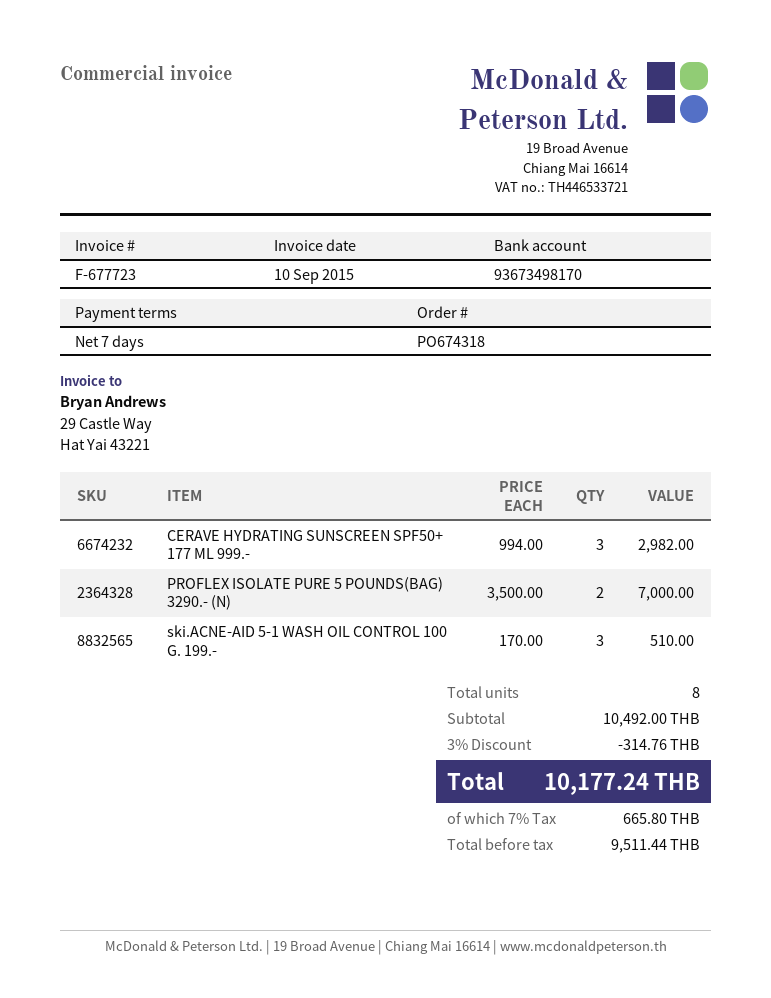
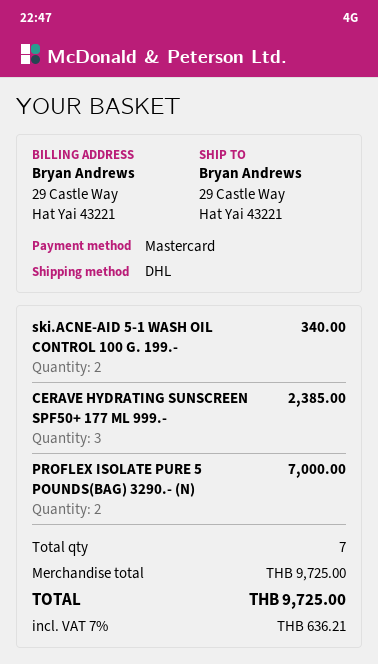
CERAVE HYDRATING SUNSCREEN SPF50+ 177 ML 999.-: 3 for 2982.00 -> 3 for 2385.00
ski.ACNE-AID 5-1 WASH OIL CONTROL 100 G. 199.-: 3 for 510.00 -> 2 for 340.00
total quantity: 8 -> 7
subtotal: 10492.00 -> 9725.00
discount: 3% = 314.76 -> none
tax: 7% = 665.80 -> 7% = 636.21
total: 10177.24 -> 9725.00

